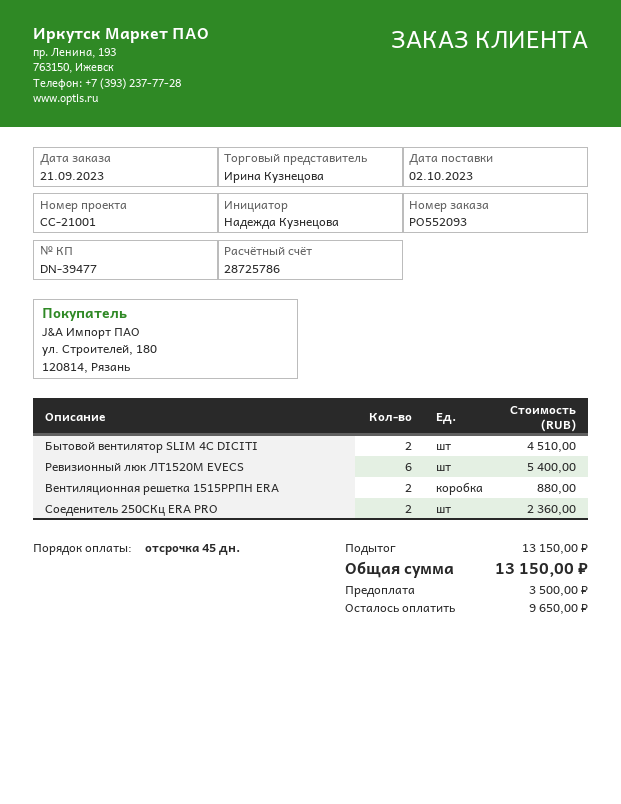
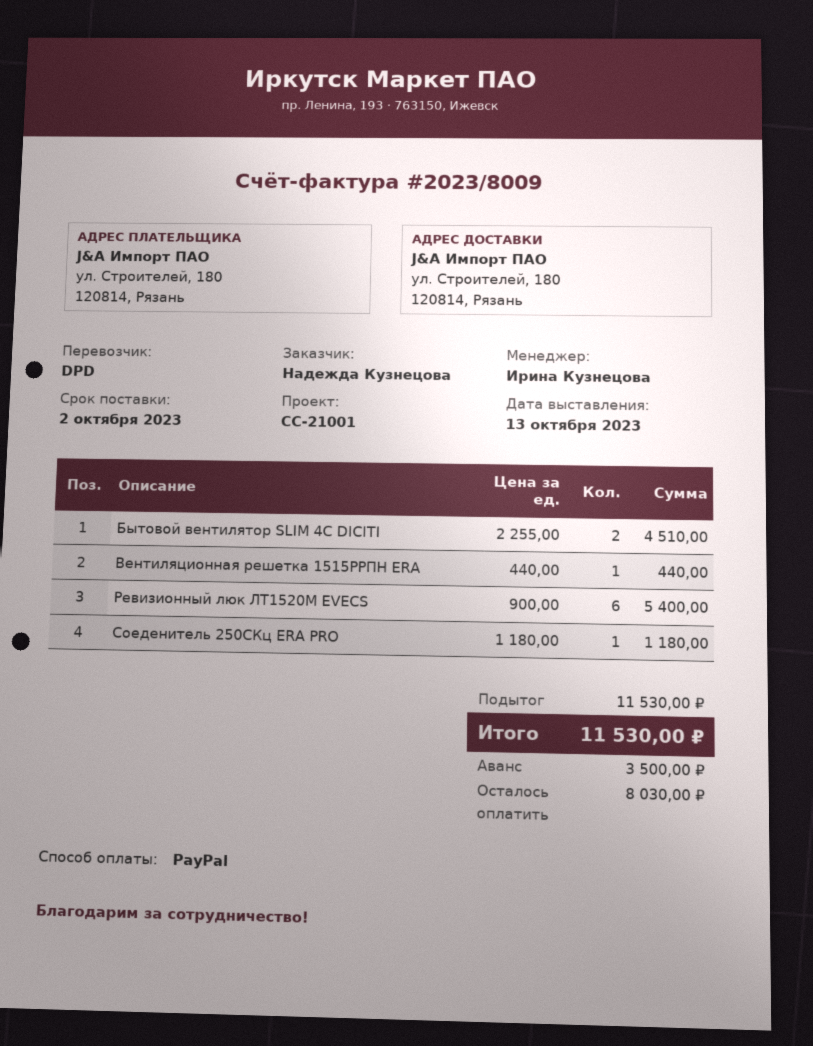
Вентиляционная решетка 1515РРПН ERA: 2 for 880.00 -> 1 for 440.00
Соеденитель 250СКц ERA PRO: 2 for 2360.00 -> 1 for 1180.00
subtotal: 13150.00 -> 11530.00
total: 13150.00 -> 11530.00
balance: 9650.00 -> 8030.00

